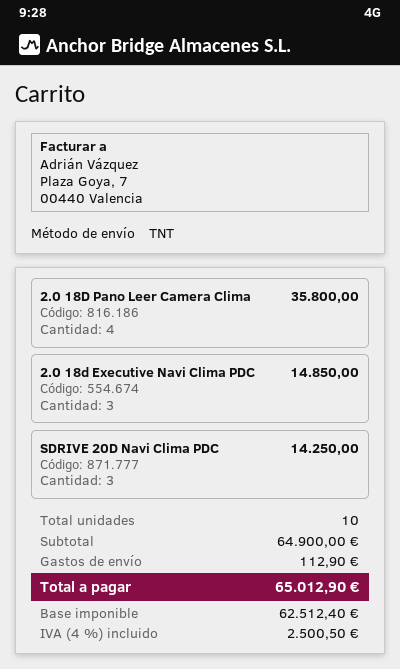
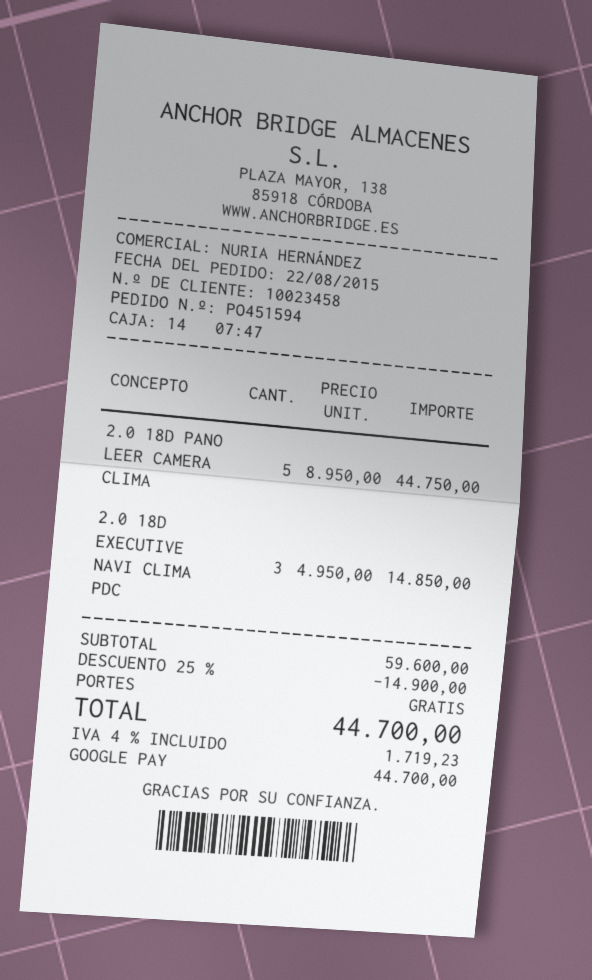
2.0 18D Pano Leer Camera Clima: 4 for 35800.00 -> 5 for 44750.00
SDRIVE 20D Navi Clima PDC: 3 for 14250.00 -> none
subtotal: 64900.00 -> 59600.00
discount: none -> 25% = 14900.00
shipping: 112.90 -> 0.00
tax: 4% = 2500.50 -> 4% = 1719.23
total: 65012.90 -> 44700.00

